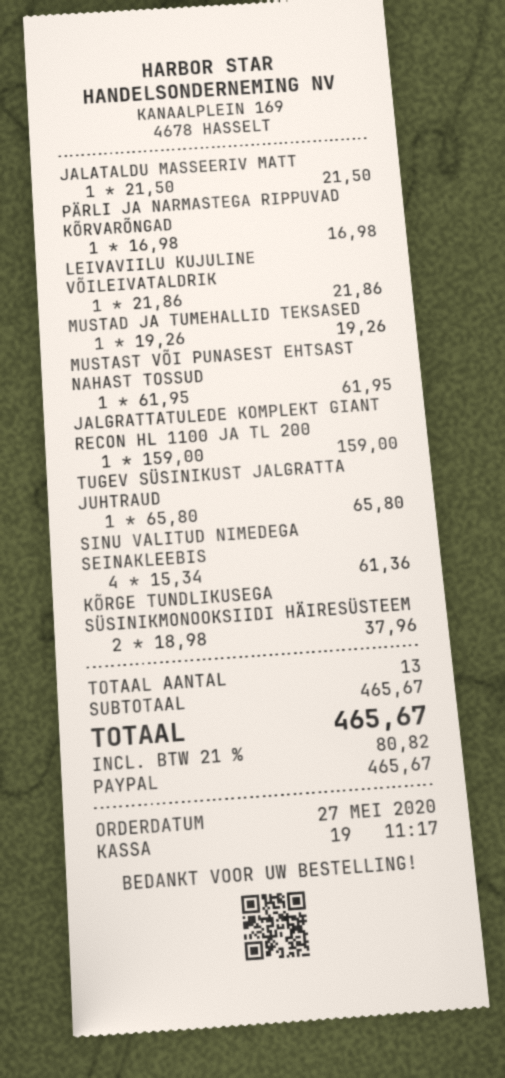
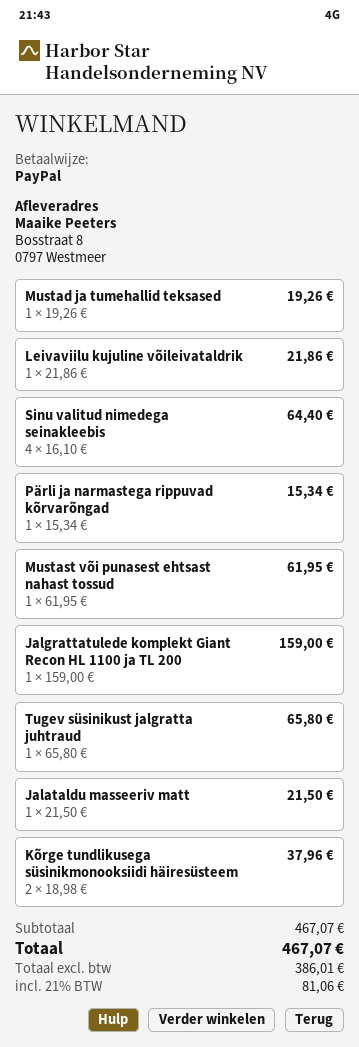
PÄRLI JA NARMASTEGA RIPPUVAD KÕRVARÕNGAD: 1 x 16.98 = 16.98 -> 1 x 15.34 = 15.34
SINU VALITUD NIMEDEGA SEINAKLEEBIS: 4 x 15.34 = 61.36 -> 4 x 16.10 = 64.40
subtotal: 465.67 -> 467.07
tax: 21% = 80.82 -> 21% = 81.06
total: 465.67 -> 467.07

